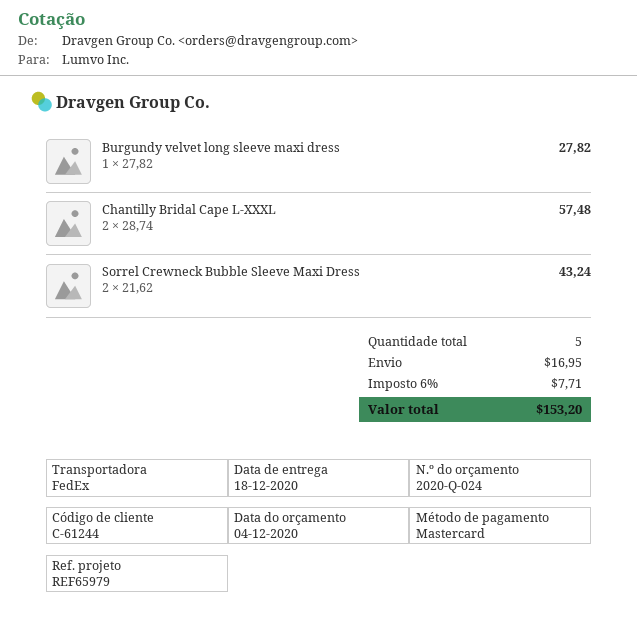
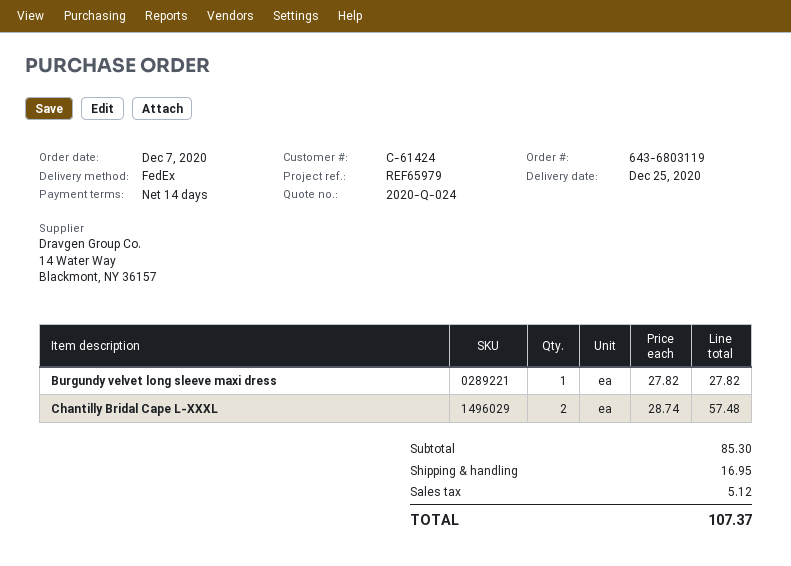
delivery date: 2020-12-18 -> 2020-12-25
customer number: C-61244 -> C-61424
Sorrel Crewneck Bubble Sleeve Maxi Dress: 2 x 21.62 = 43.24 -> none
tax: 7.71 -> 5.12
total: 153.20 -> 107.37

